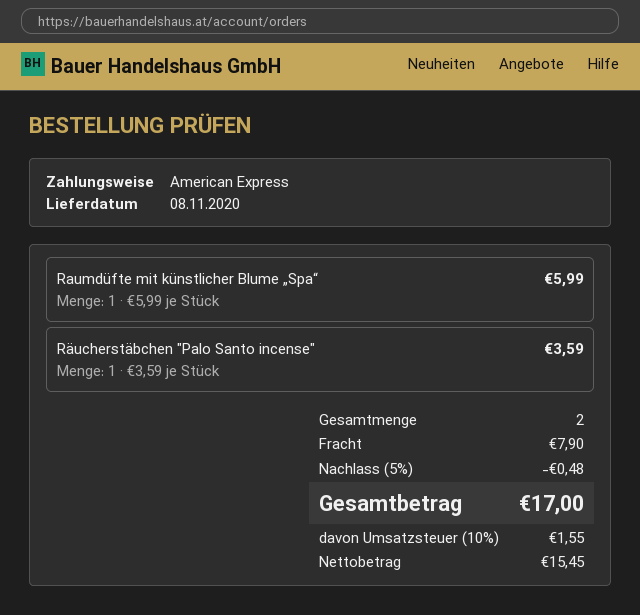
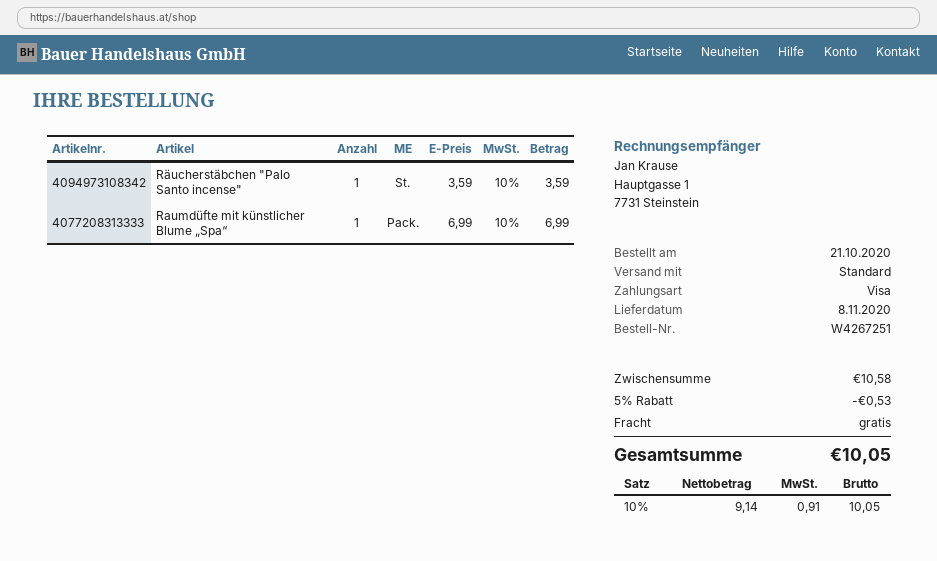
payment method: American Express -> Visa
Raumdüfte mit künstlicher Blume „Spa“: 1 x 5.99 = 5.99 -> 1 x 6.99 = 6.99
discount: 5% = 0.48 -> 5% = 0.53
shipping: 7.90 -> 0.00
net: 15.45 -> 9.14
tax: 10% = 1.55 -> 10% = 0.91
total: 17.00 -> 10.05

